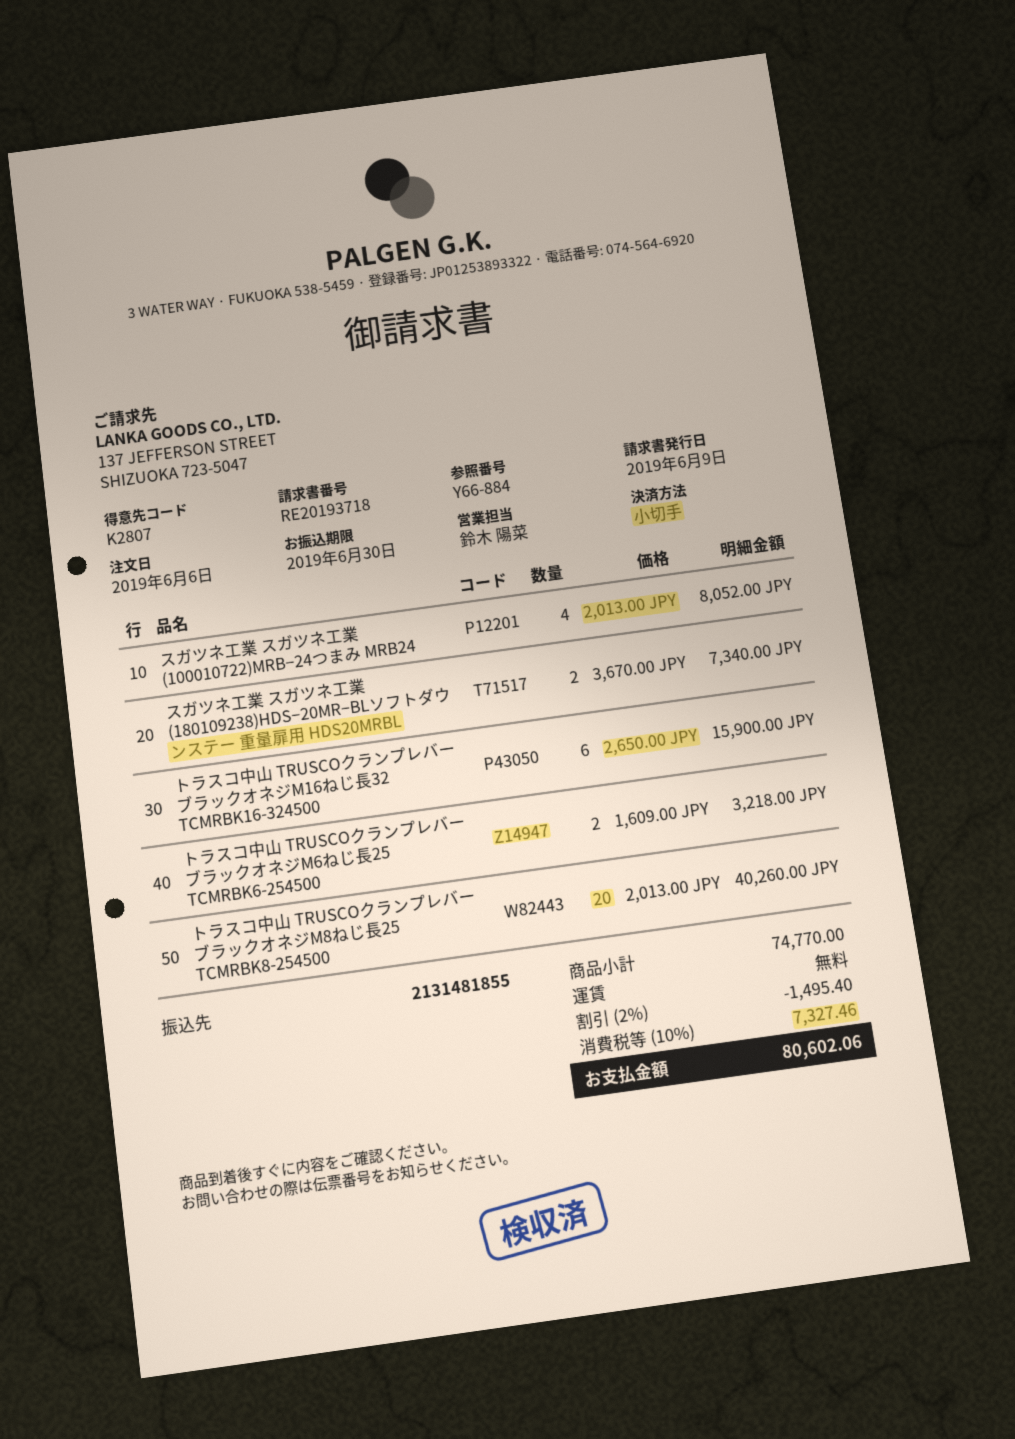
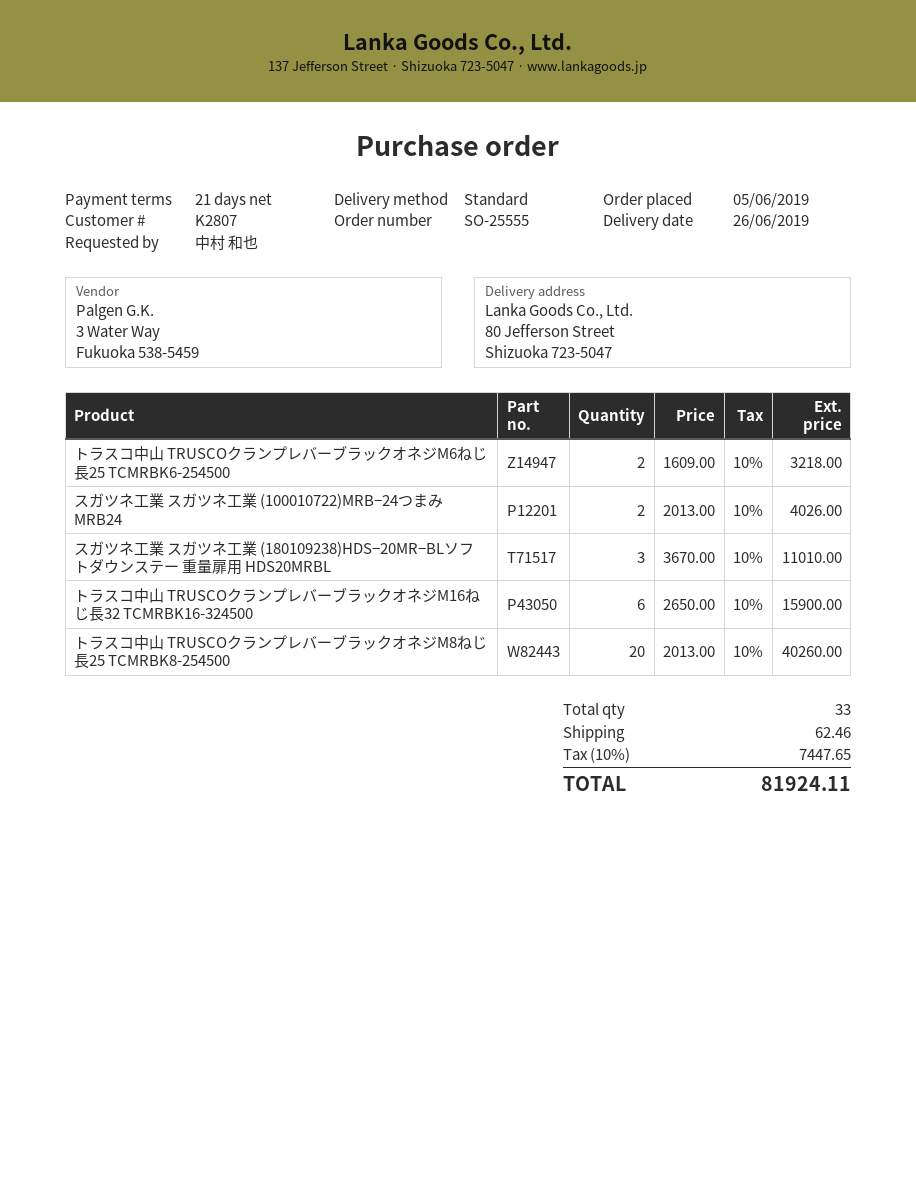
order date: 2019-06-06 -> 2019-06-05
スガツネ工業 スガツネ工業 (100010722)MRB−24つまみ MRB24: 4 x 2013.00 = 8052.00 -> 2 x 2013.00 = 4026.00
スガツネ工業 スガツネ工業 (180109238)HDS−20MR−BLソフトダウンステー 重量扉用 HDS20MRBL: 2 x 3670.00 = 7340.00 -> 3 x 3670.00 = 11010.00
discount: 2% = 1495.40 -> none
shipping: 0.00 -> 62.46
tax: 10% = 7327.46 -> 10% = 7447.65
total: 80602.06 -> 81924.11

